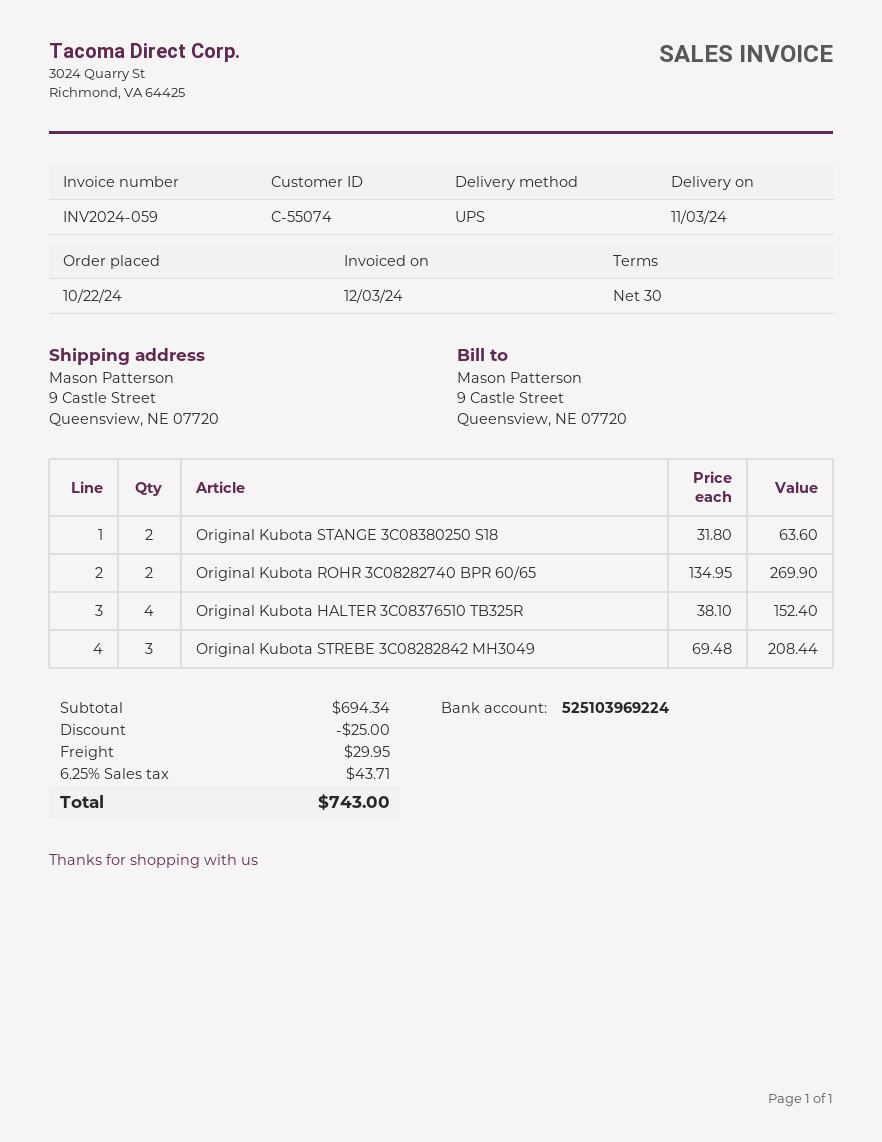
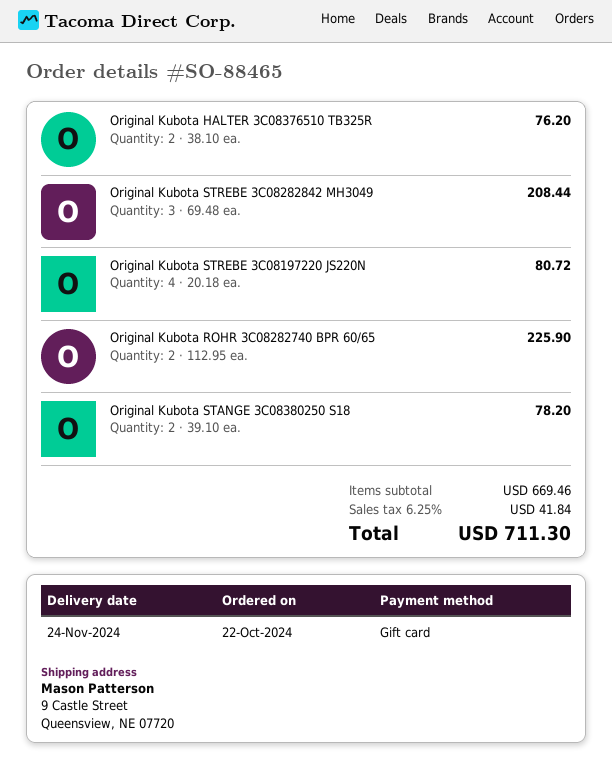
delivery date: 2024-11-03 -> 2024-11-24
Original Kubota STANGE 3C08380250 S18: 2 x 31.80 = 63.60 -> 2 x 39.10 = 78.20
Original Kubota ROHR 3C08282740 BPR 60/65: 2 x 134.95 = 269.90 -> 2 x 112.95 = 225.90
Original Kubota HALTER 3C08376510 TB325R: 4 x 38.10 = 152.40 -> 2 x 38.10 = 76.20
Original Kubota STREBE 3C08197220 JS220N: none -> 4 x 20.18 = 80.72
subtotal: 694.34 -> 669.46
discount: 25.00 -> none
shipping: 29.95 -> none
tax: 6.25% = 43.71 -> 6.25% = 41.84
total: 743.00 -> 711.30

